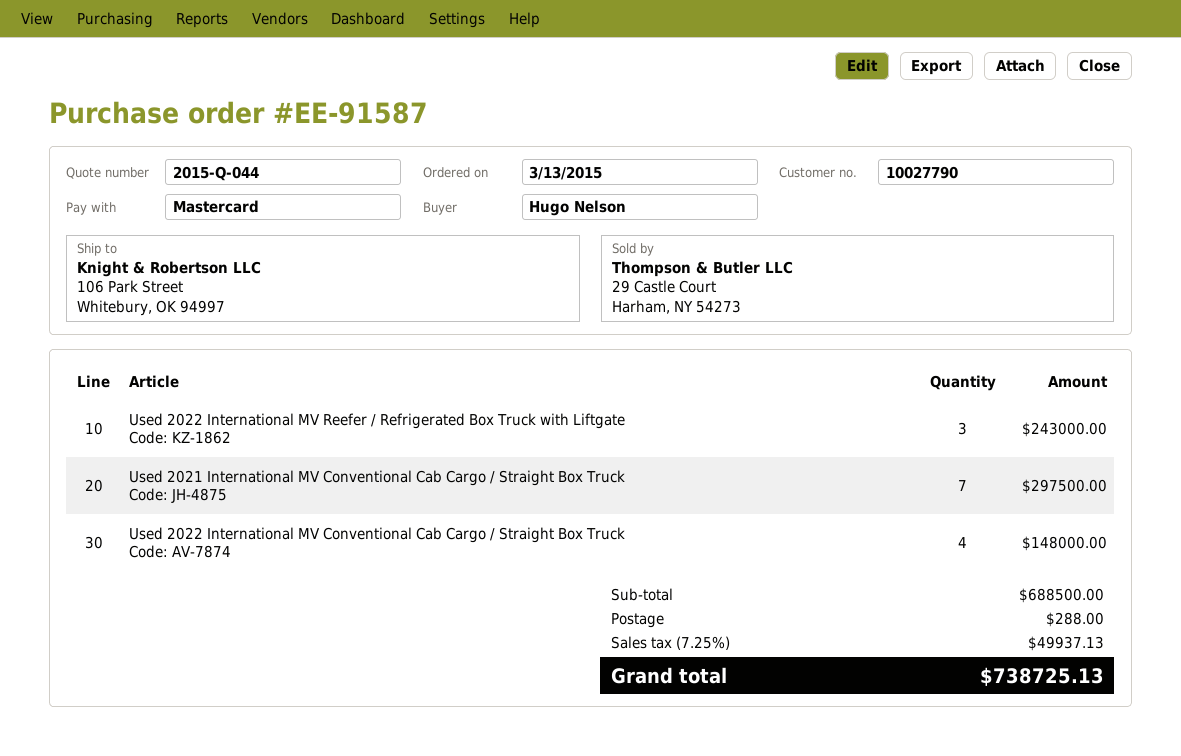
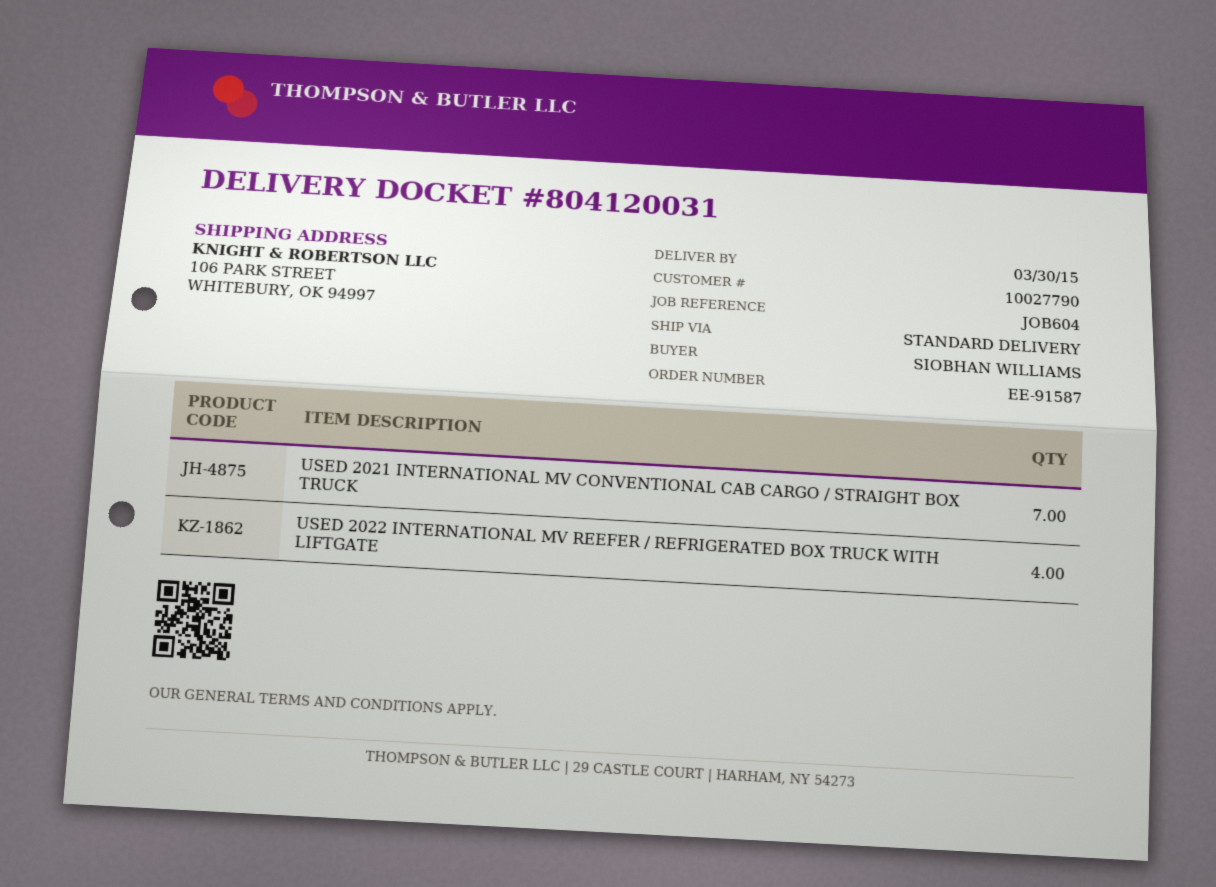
ordered by: Hugo Nelson -> SIOBHAN WILLIAMS
Used 2022 International MV Reefer / Refrigerated Box Truck with Liftgate: 3 -> 4
Used 2022 International MV Conventional Cab Cargo / Straight Box Truck: 4 -> none

